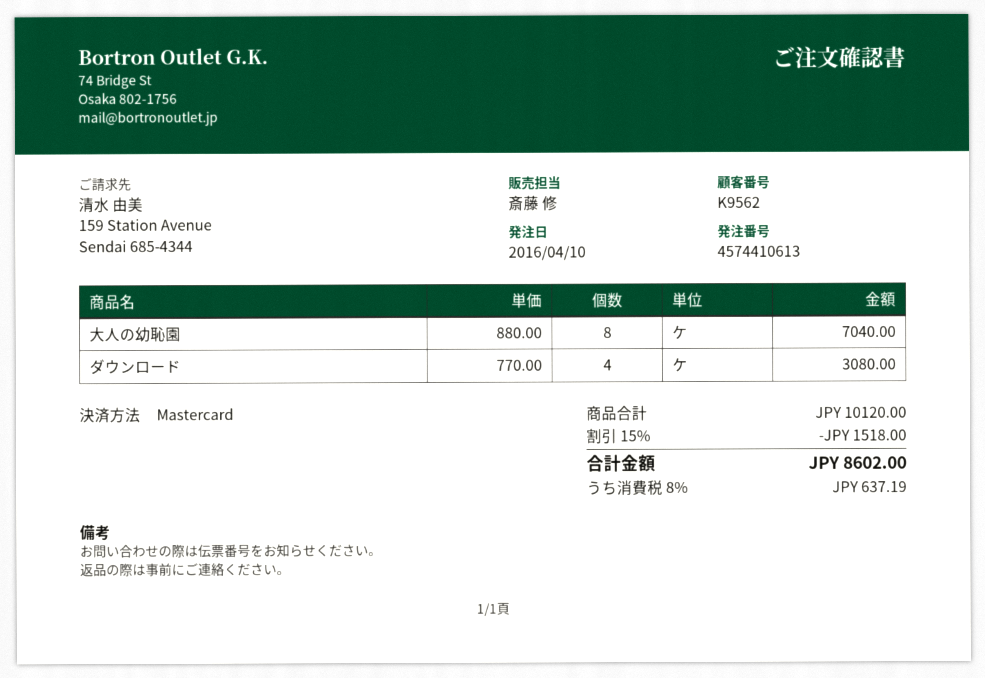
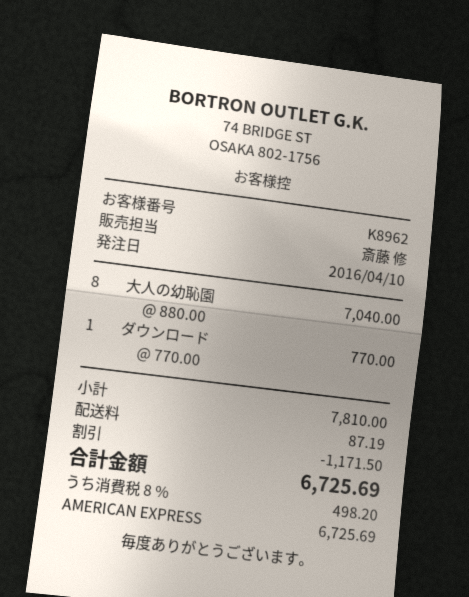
customer number: K9562 -> K8962
payment method: Mastercard -> American Express
ダウンロード: 4 x 770.00 = 3080.00 -> 1 x 770.00 = 770.00
subtotal: 10120.00 -> 7810.00
discount: 1518.00 -> 1171.50
shipping: none -> 87.19
tax: 8% = 637.19 -> 8% = 498.20
total: 8602.00 -> 6725.69

